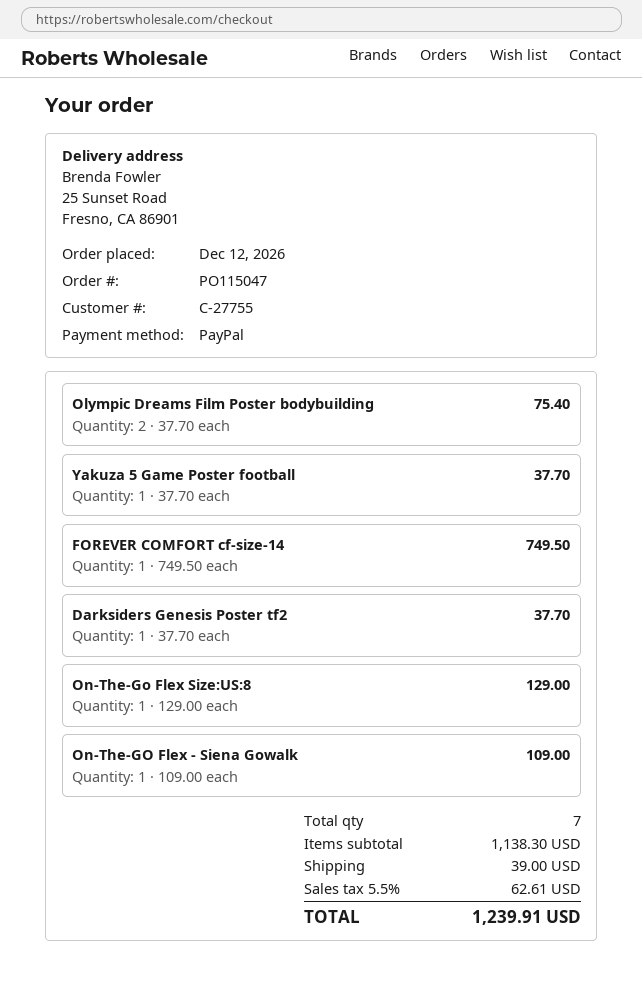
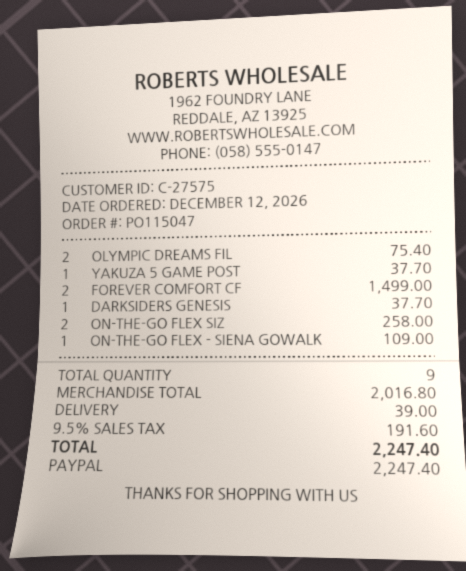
customer number: C-27755 -> C-27575
FOREVER COMFORT cf-size-14: 1 for 749.50 -> 2 for 1499.00
On-The-Go Flex Size:US:8: 1 for 129.00 -> 2 for 258.00
total quantity: 7 -> 9
subtotal: 1138.30 -> 2016.80
tax: 5.5% = 62.61 -> 9.5% = 191.60
total: 1239.91 -> 2247.40

